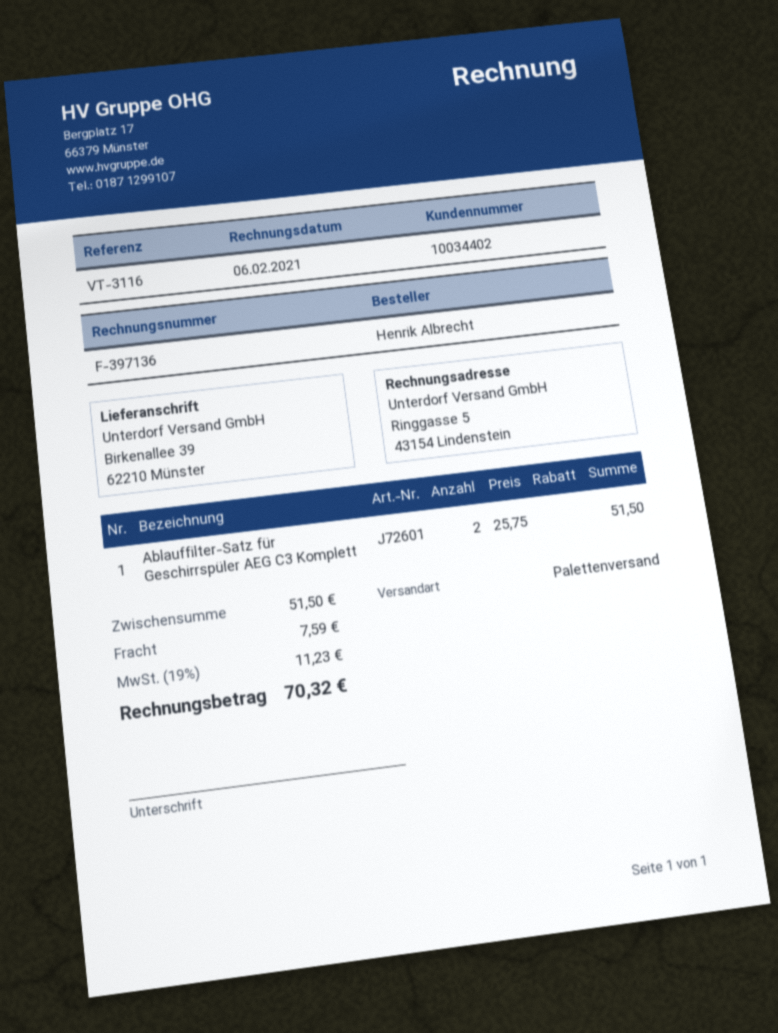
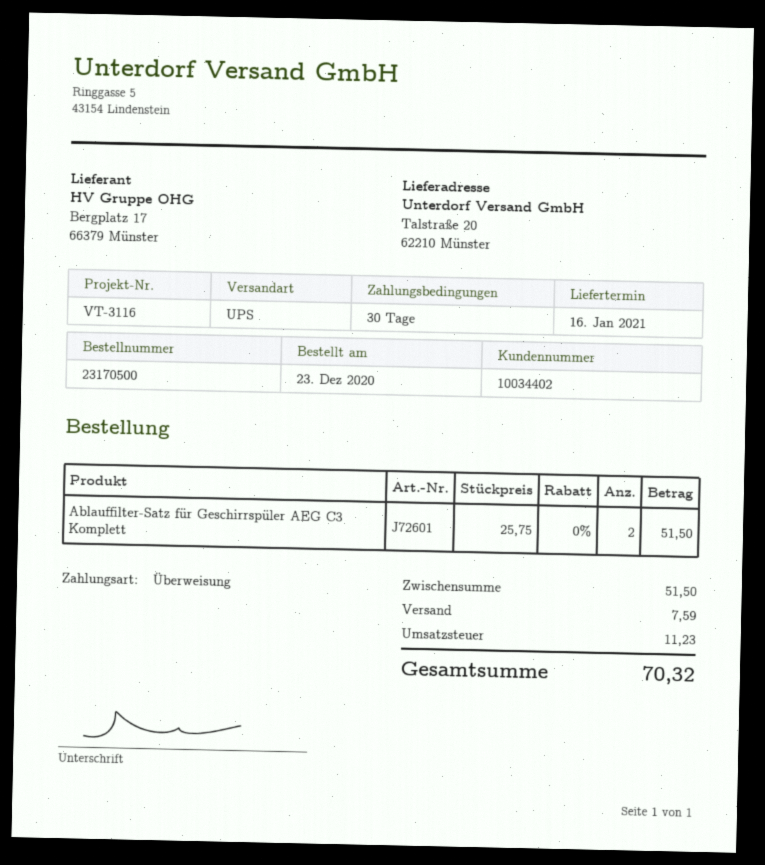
shipping method: pallet freight -> UPS
ship to: Birkenallee 39, 62210 Münster -> Talstraße 20, 62210 Münster

